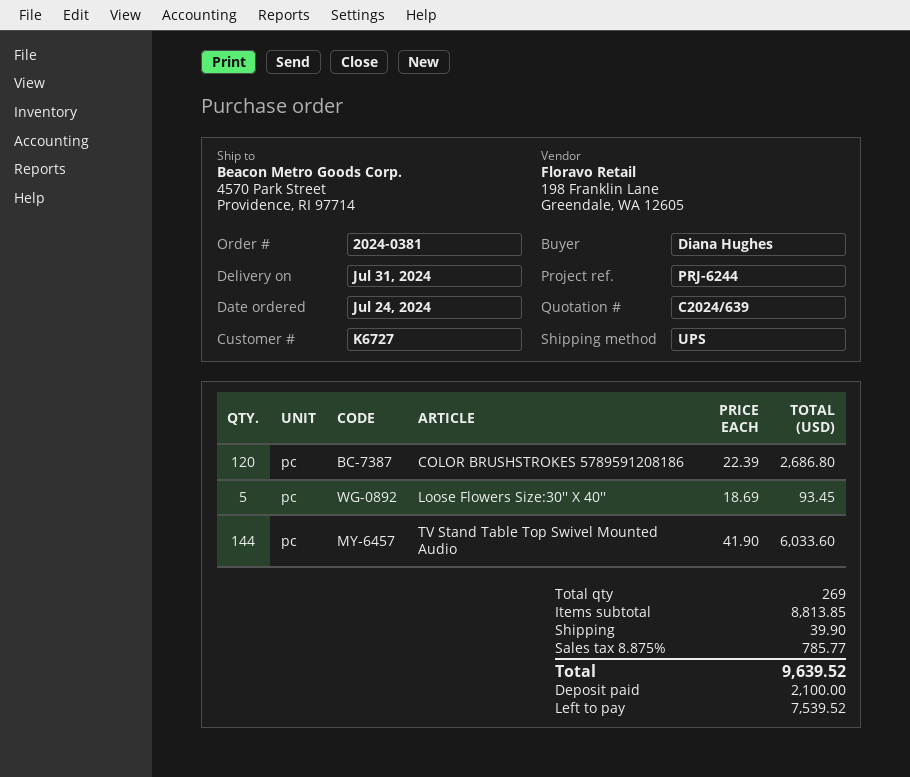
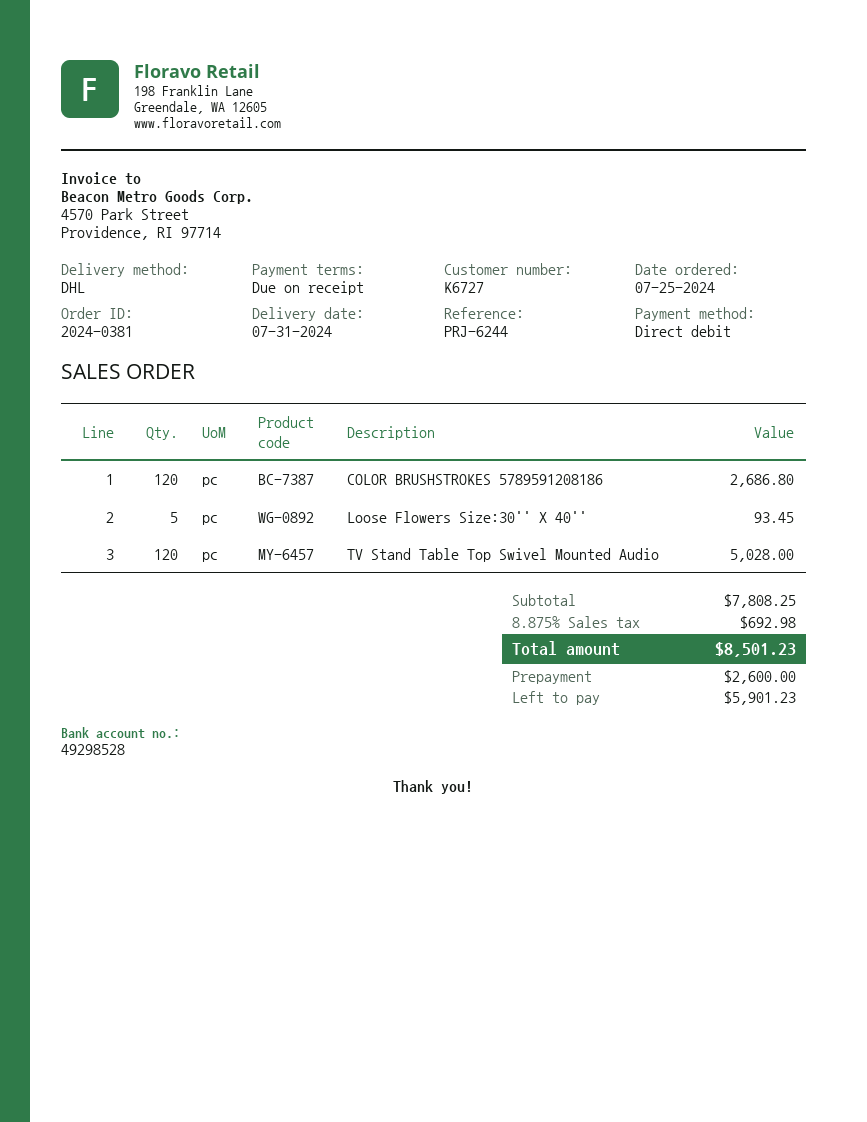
order date: 2024-07-24 -> 2024-07-25
shipping method: UPS -> DHL
TV Stand Table Top Swivel Mounted Audio: 144 for 6033.60 -> 120 for 5028.00
subtotal: 8813.85 -> 7808.25
shipping: 39.90 -> none
tax: 8.875% = 785.77 -> 8.875% = 692.98
total: 9639.52 -> 8501.23
deposit: 2100.00 -> 2600.00
balance: 7539.52 -> 5901.23

